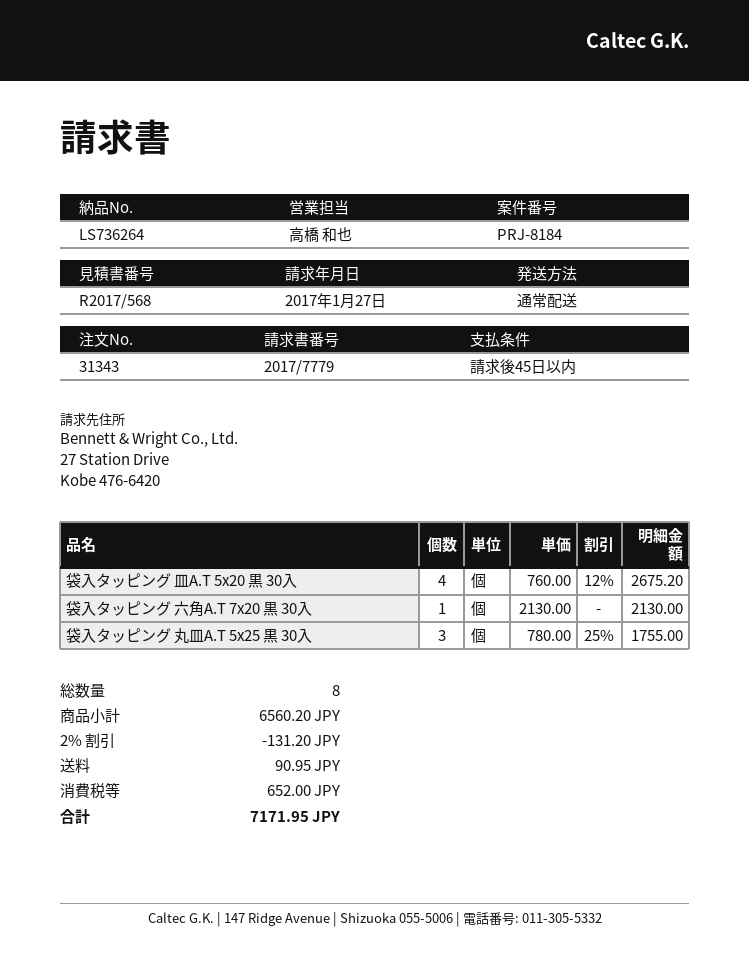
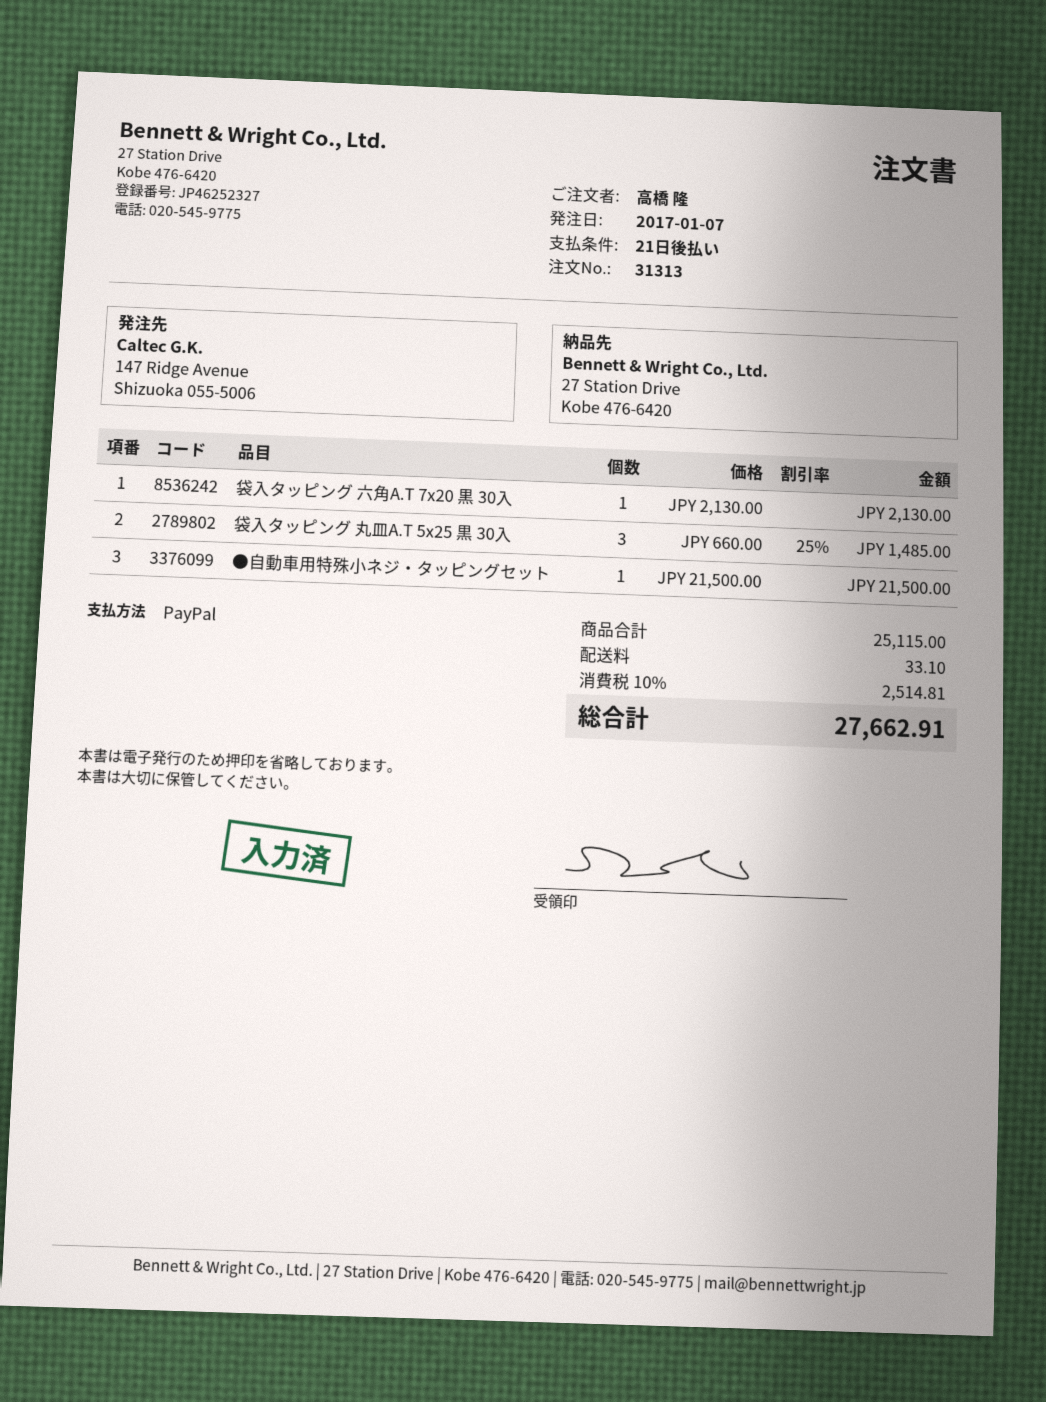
order number: 31343 -> 31313
payment terms: 45 days -> 21 days
袋入タッピング 皿A.T 5x20 黒 30入: 4 x 760.00 - 12% = 2675.20 -> none
袋入タッピング 丸皿A.T 5x25 黒 30入: 3 x 780.00 - 25% = 1755.00 -> 3 x 660.00 - 25% = 1485.00
●自動車用特殊小ネジ・タッピングセット: none -> 1 x 21500.00 = 21500.00
subtotal: 6560.20 -> 25115.00
discount: 2% = 131.20 -> none
shipping: 90.95 -> 33.10
tax: 652.00 -> 2514.81
total: 7171.95 -> 27662.91

